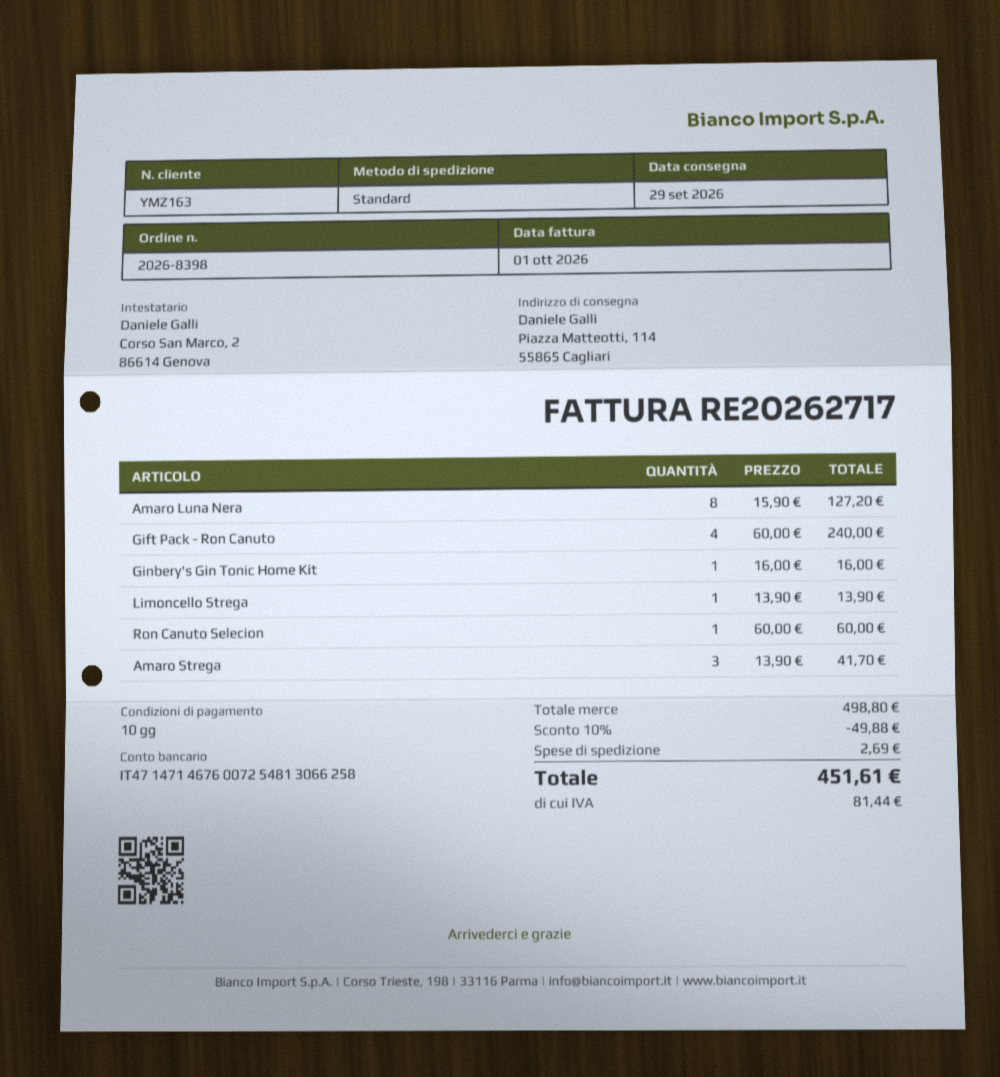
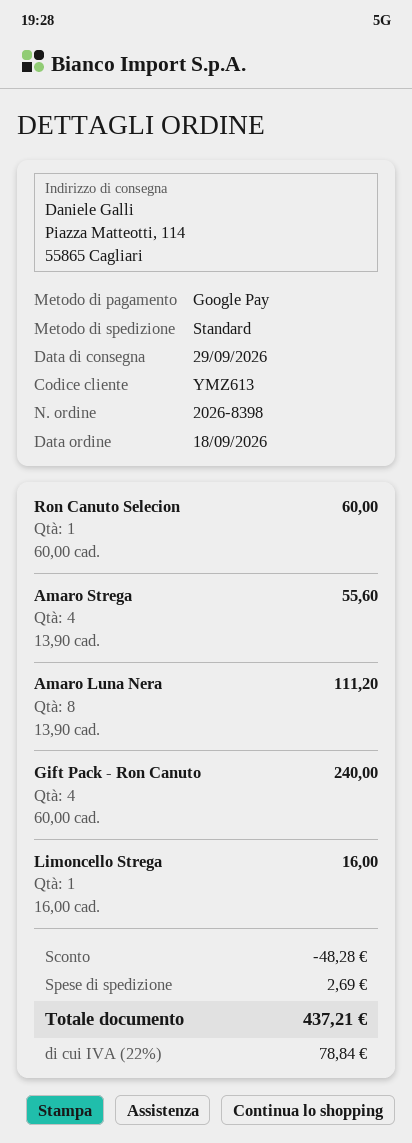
customer number: YMZ163 -> YMZ613
Amaro Luna Nera: 8 x 15.90 = 127.20 -> 8 x 13.90 = 111.20
Ginbery's Gin Tonic Home Kit: 1 x 16.00 = 16.00 -> none
Limoncello Strega: 1 x 13.90 = 13.90 -> 1 x 16.00 = 16.00
Amaro Strega: 3 x 13.90 = 41.70 -> 4 x 13.90 = 55.60
discount: 49.88 -> 48.28
tax: 81.44 -> 78.84
total: 451.61 -> 437.21

